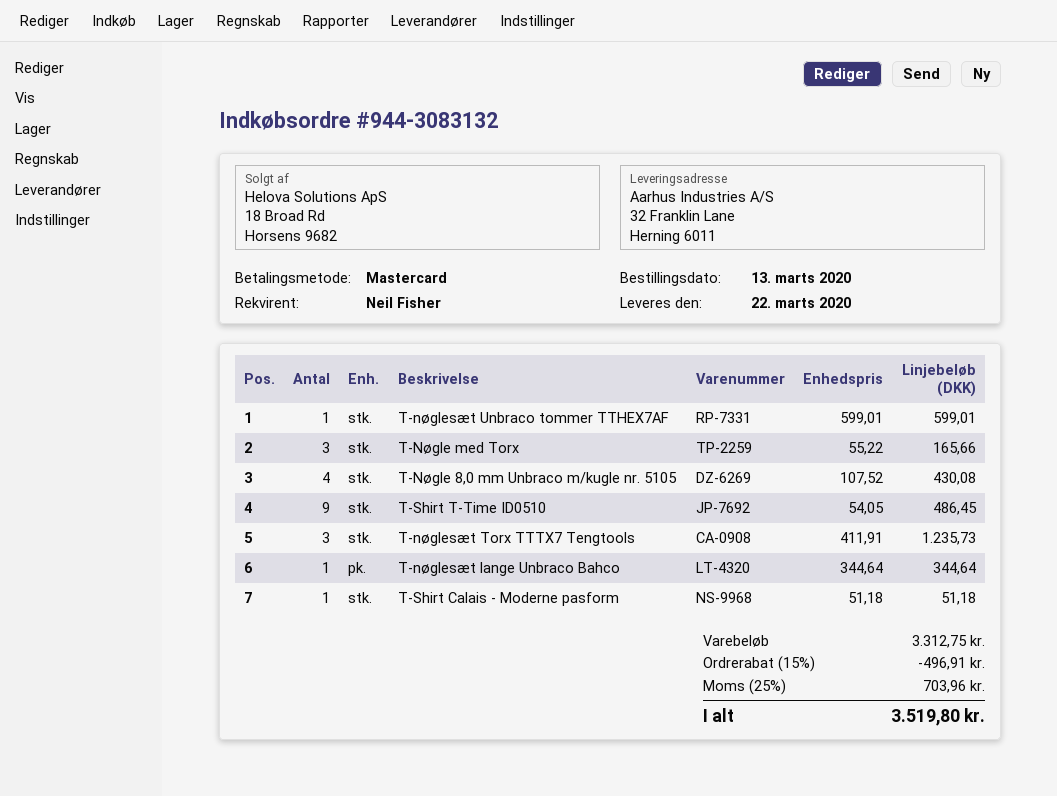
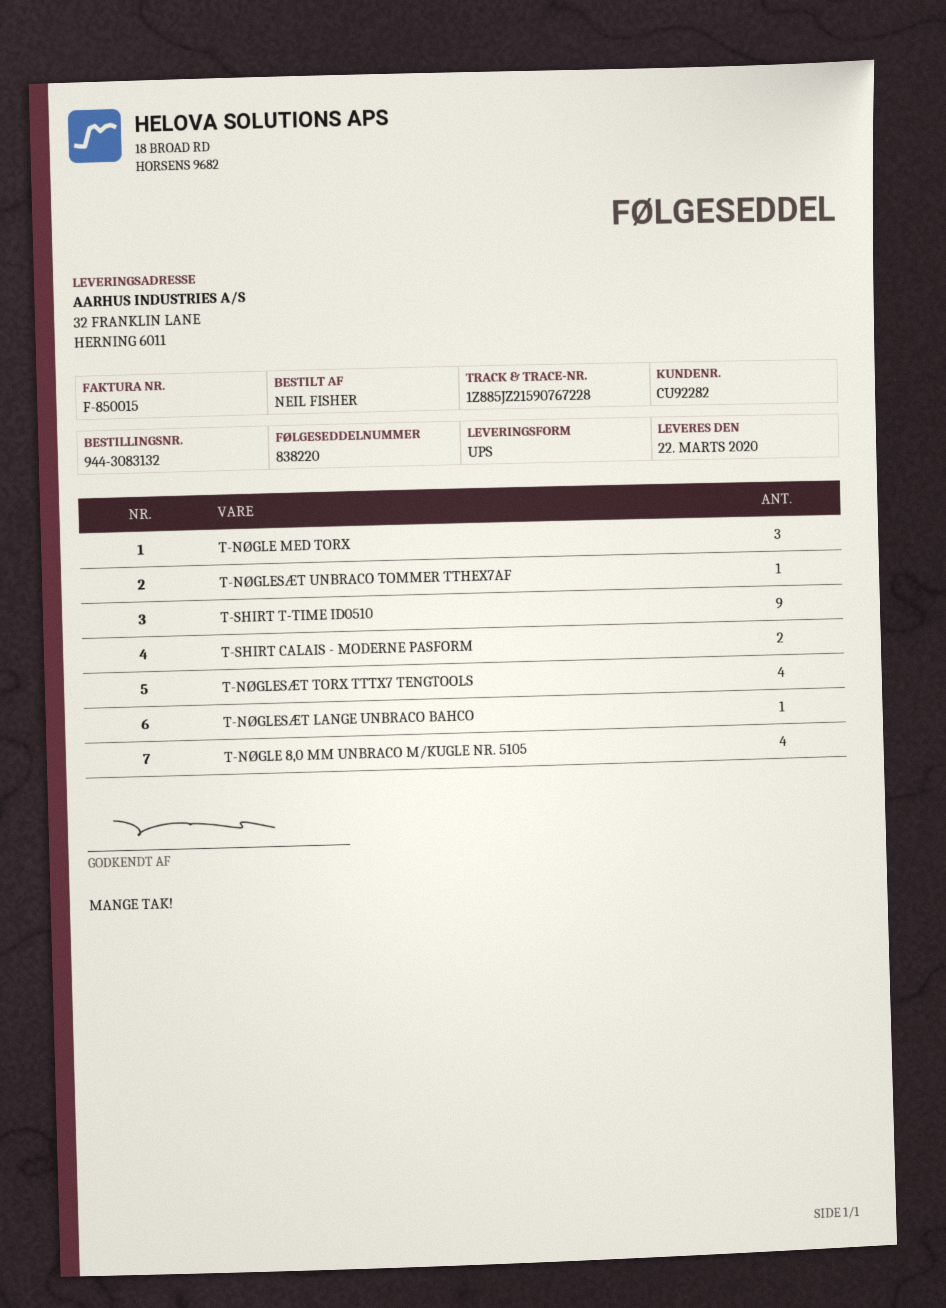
T-nøglesæt Torx TTTX7 Tengtools: 3 -> 4
T-Shirt Calais - Moderne pasform: 1 -> 2

